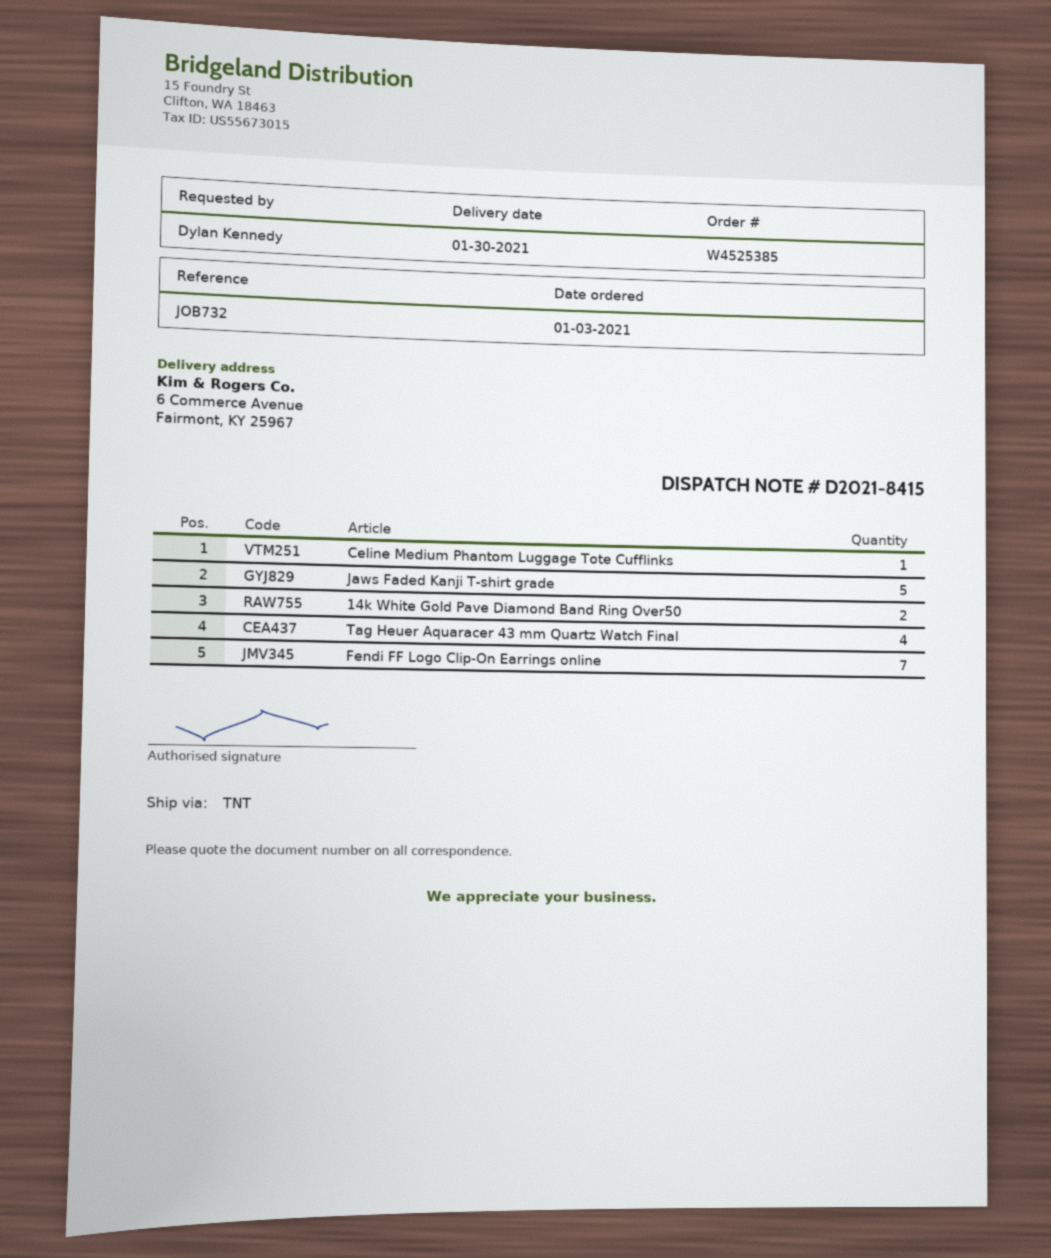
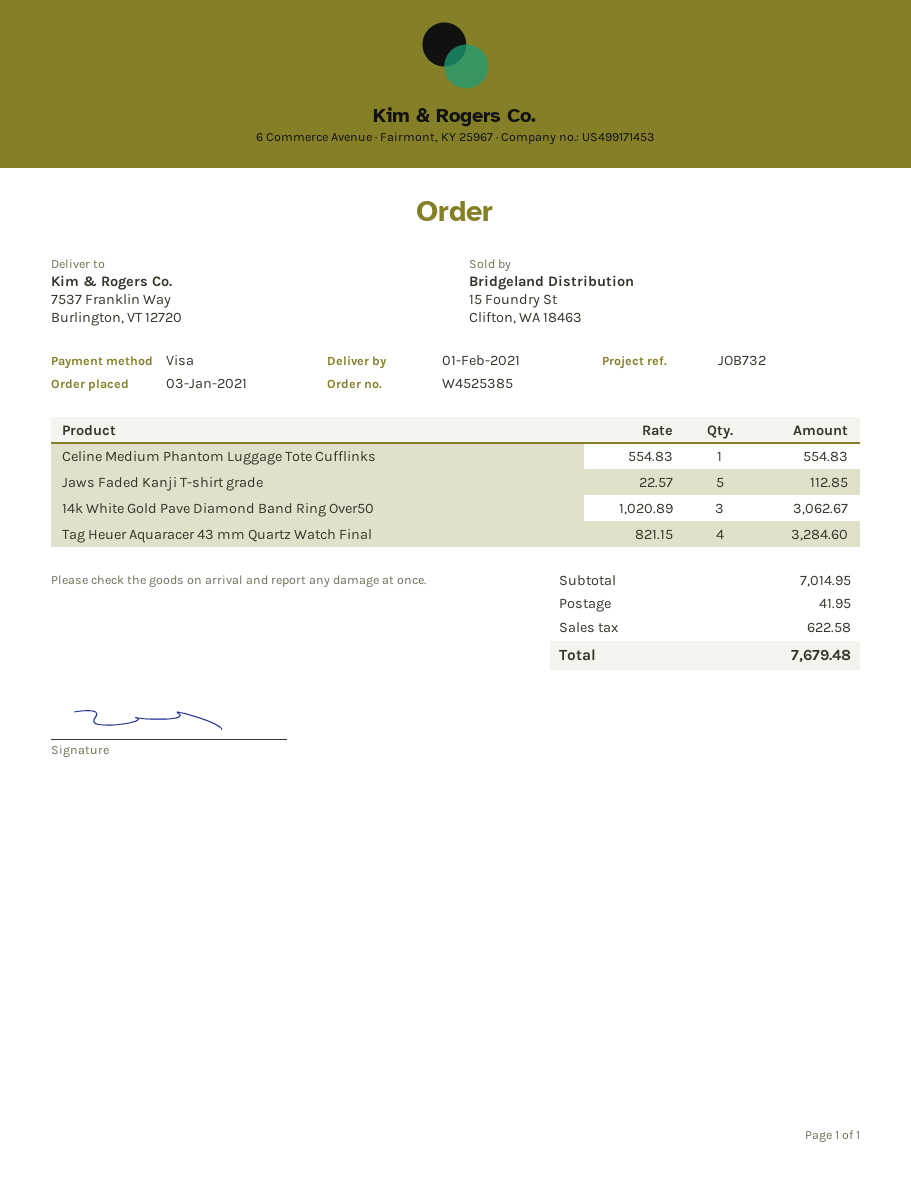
delivery date: 2021-01-30 -> 2021-02-01
ship to: 6 Commerce Avenue, Fairmont, KY 25967 -> 7537 Franklin Way, Burlington, VT 12720
14k White Gold Pave Diamond Band Ring Over50: 2 -> 3
Fendi FF Logo Clip-On Earrings online: 7 -> none

